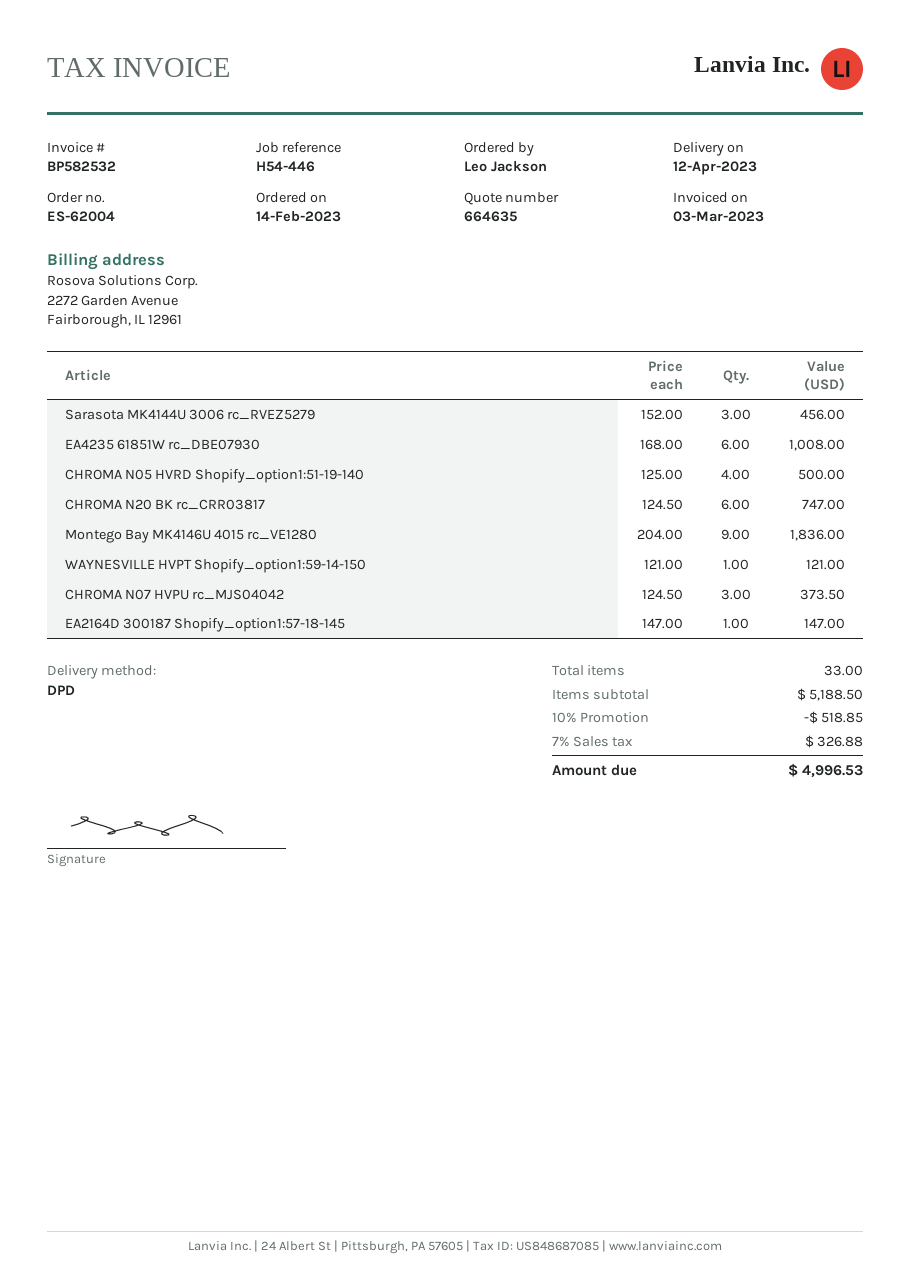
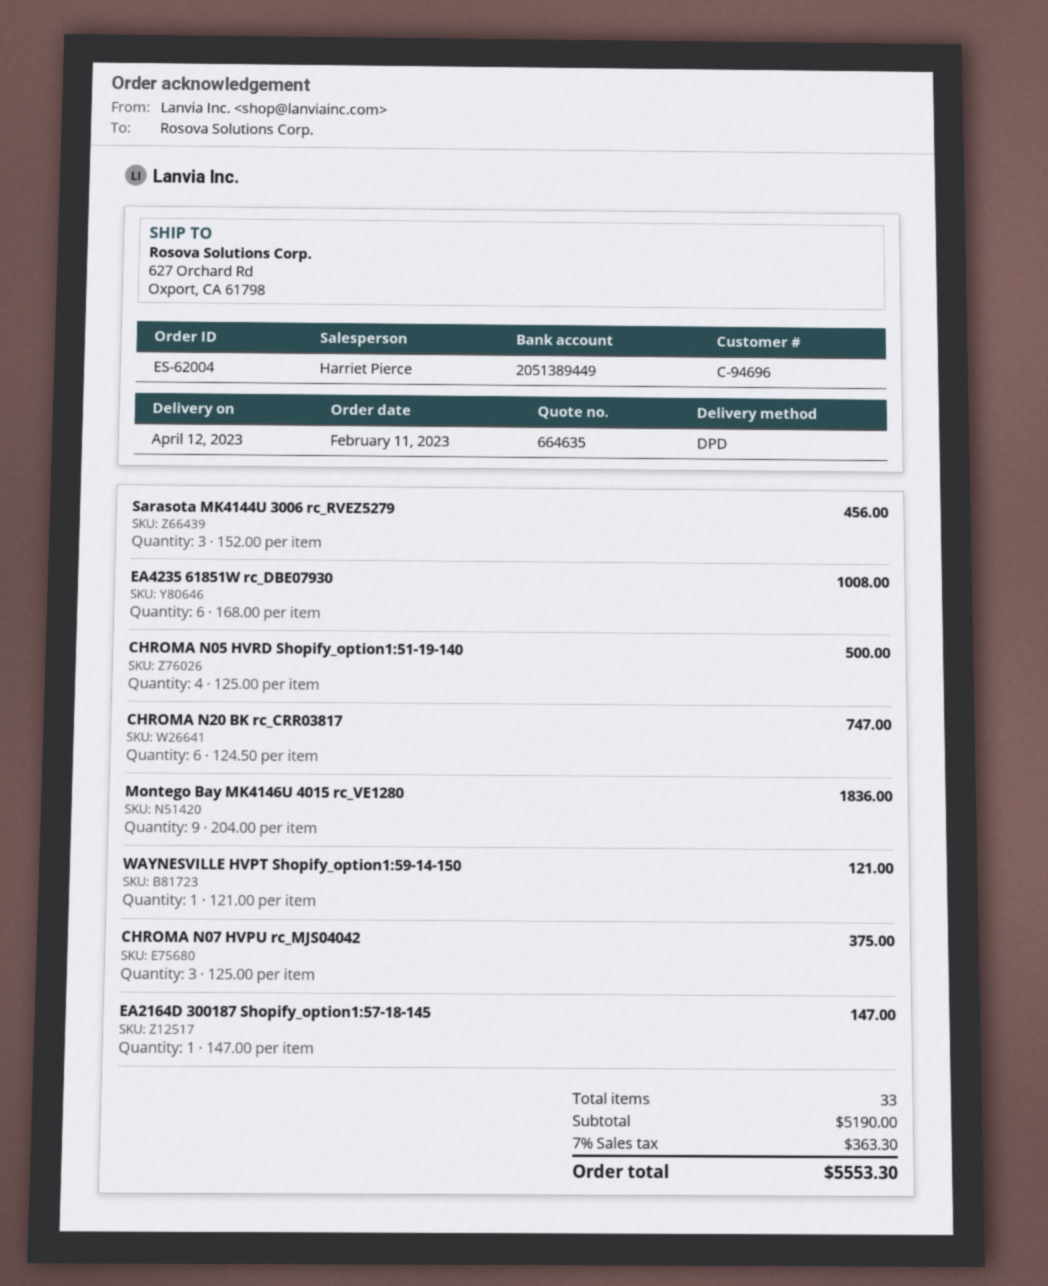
order date: 2023-02-14 -> 2023-02-11
CHROMA N07 HVPU rc_MJS04042: 3 x 124.50 = 373.50 -> 3 x 125.00 = 375.00
subtotal: 5188.50 -> 5190.00
discount: 10% = 518.85 -> none
tax: 7% = 326.88 -> 7% = 363.30
total: 4996.53 -> 5553.30

